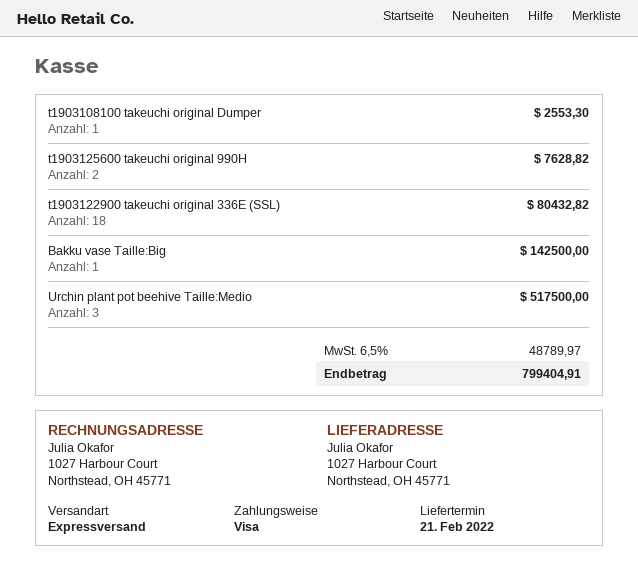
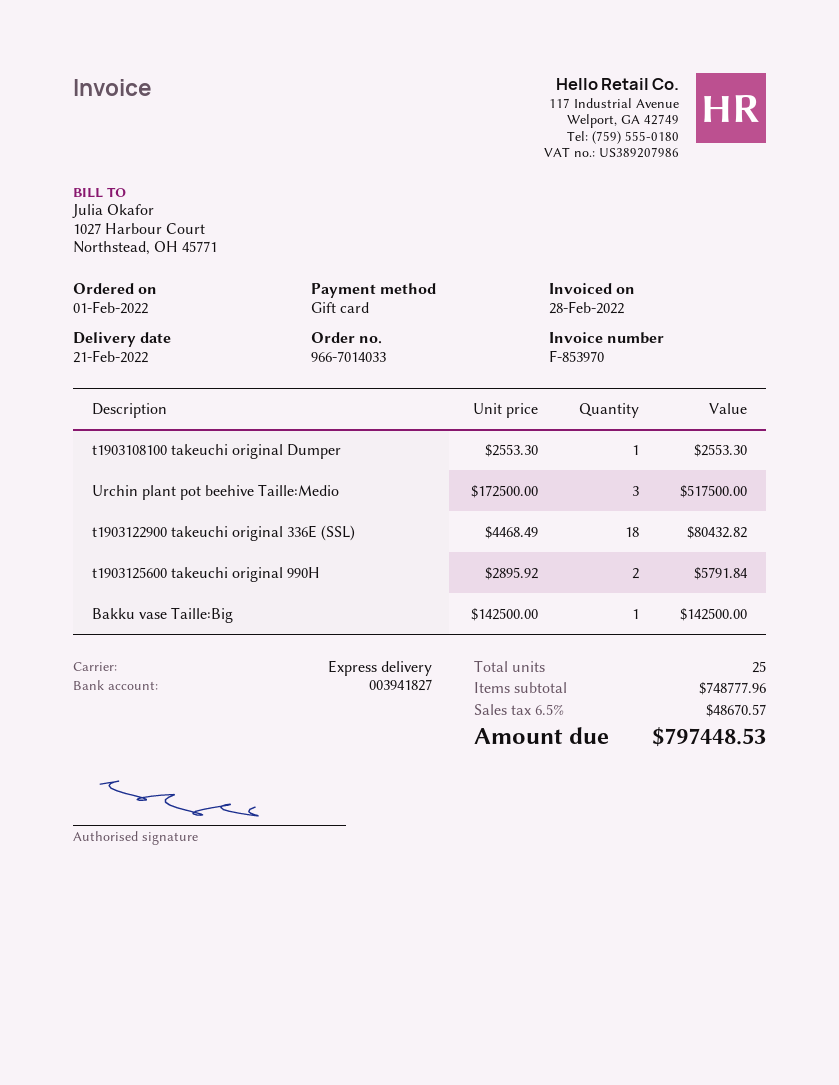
payment method: Visa -> gift card
t1903125600 takeuchi original 990H: 2 for 7628.82 -> 2 for 5791.84
tax: 6.5% = 48789.97 -> 6.5% = 48670.57
total: 799404.91 -> 797448.53

